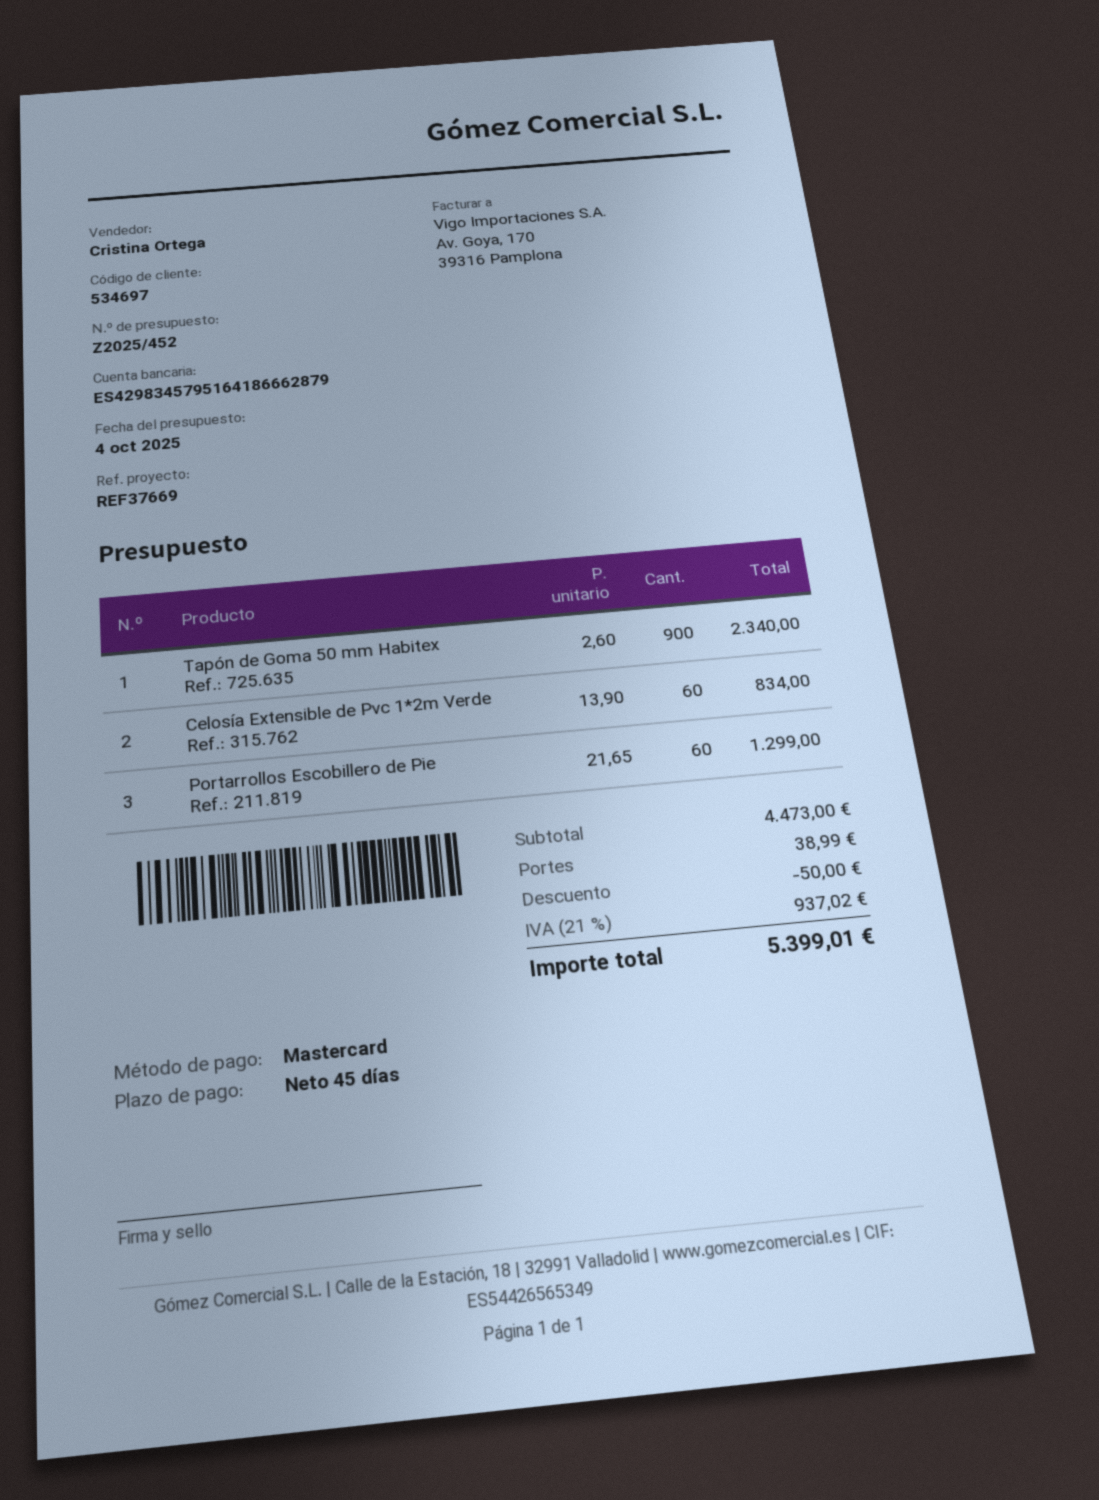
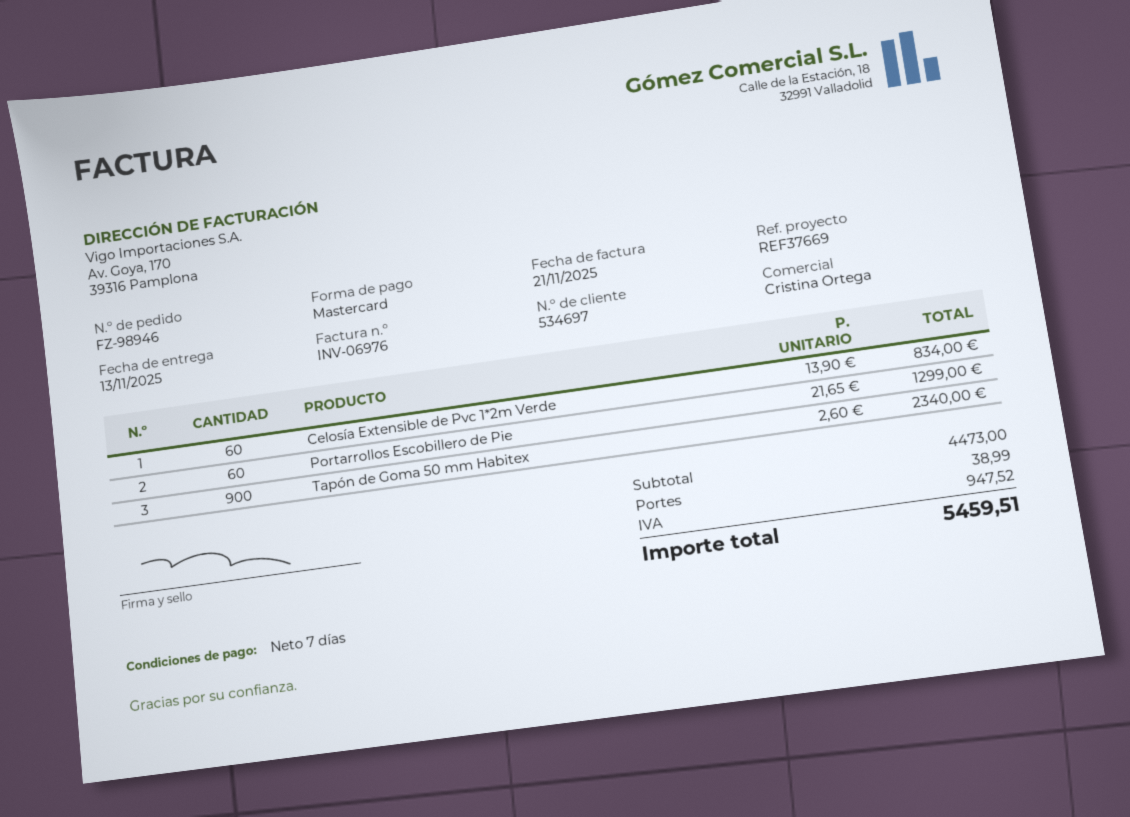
payment terms: 45 days -> 7 days
discount: 50.00 -> none
tax: 937.02 -> 947.52
total: 5399.01 -> 5459.51

